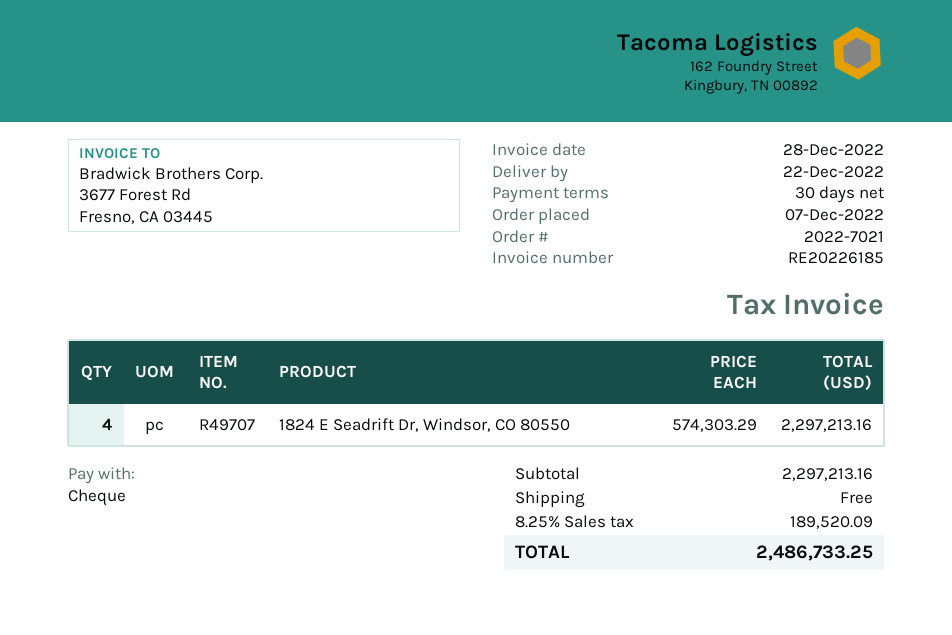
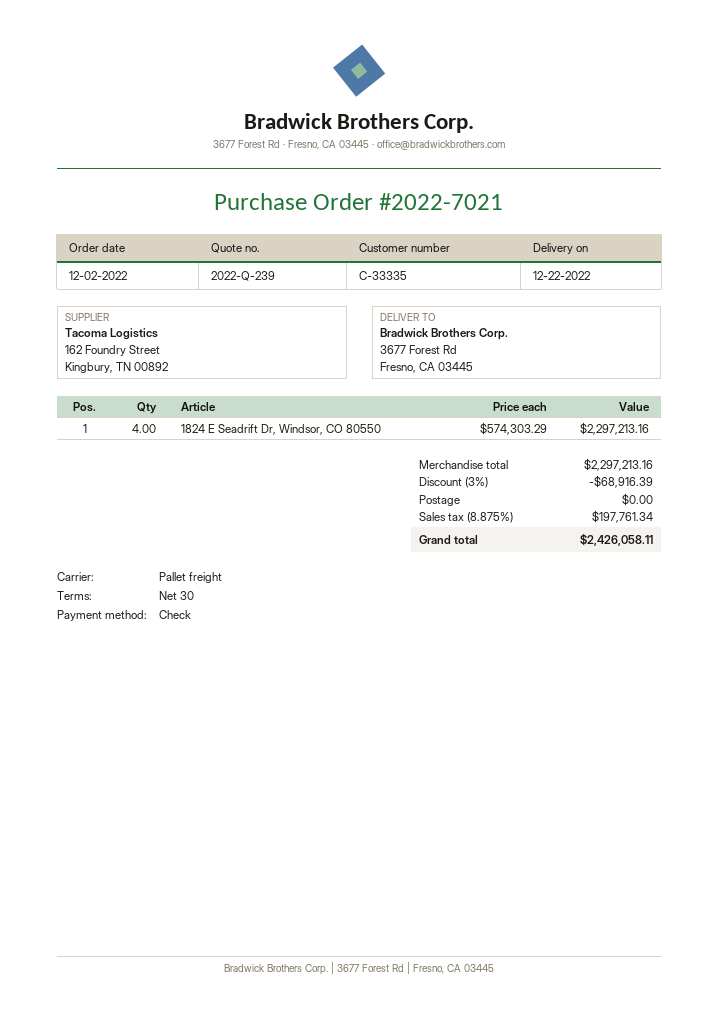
order date: 2022-12-07 -> 2022-12-02
discount: none -> 3% = 68916.39
tax: 8.25% = 189520.09 -> 8.875% = 197761.34
total: 2486733.25 -> 2426058.11

